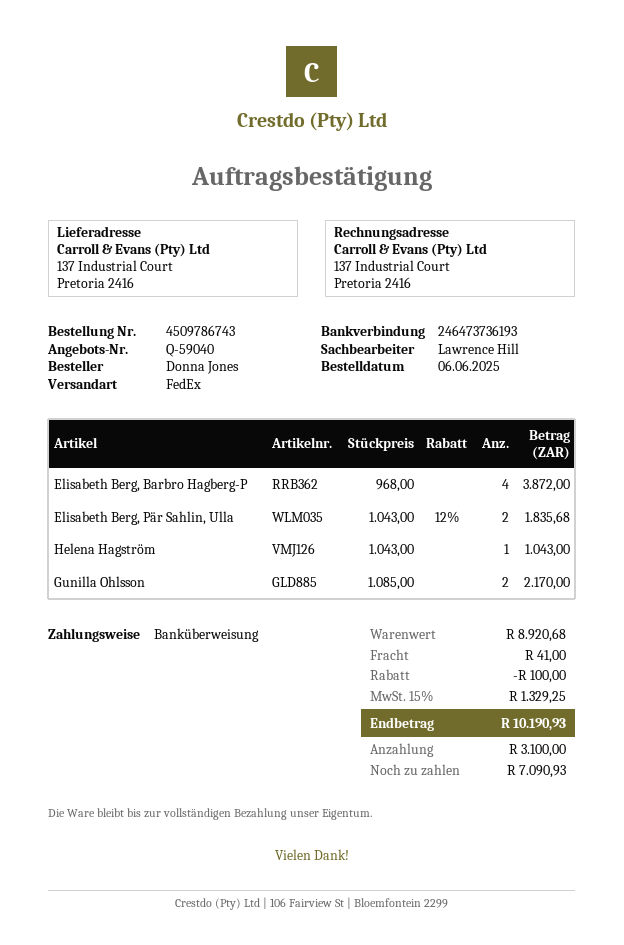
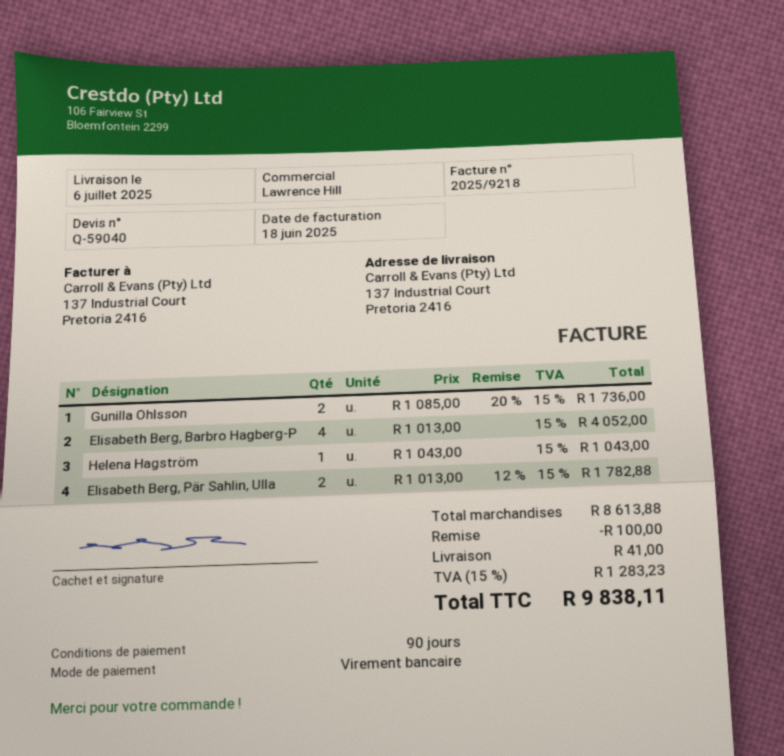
Elisabeth Berg, Barbro Hagberg-P: 4 x 968.00 = 3872.00 -> 4 x 1013.00 = 4052.00
Elisabeth Berg, Pär Sahlin, Ulla: 2 x 1043.00 - 12% = 1835.68 -> 2 x 1013.00 - 12% = 1782.88
Gunilla Ohlsson: 2 x 1085.00 = 2170.00 -> 2 x 1085.00 - 20% = 1736.00
subtotal: 8920.68 -> 8613.88
tax: 15% = 1329.25 -> 15% = 1283.23
total: 10190.93 -> 9838.11

